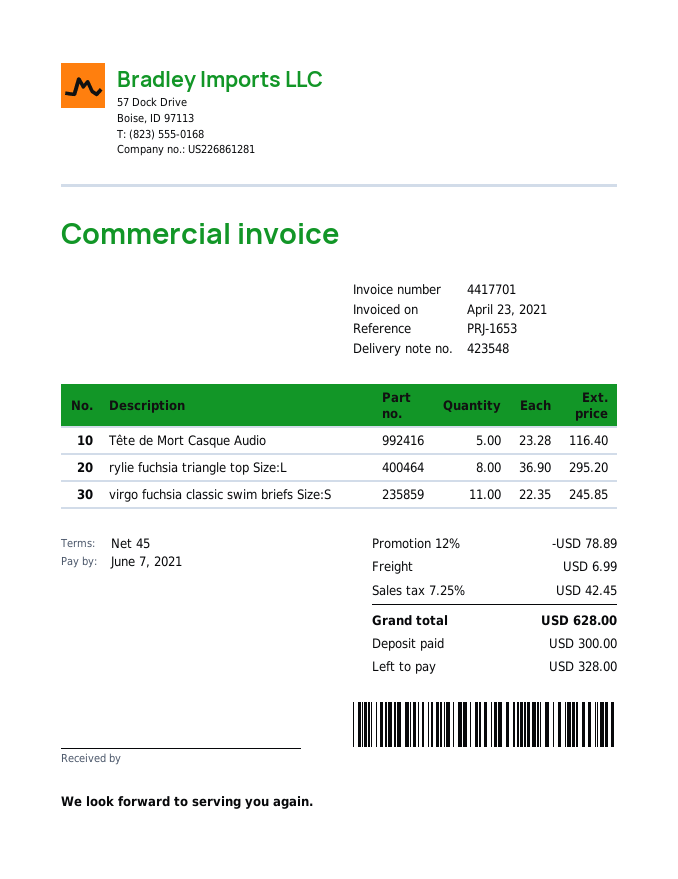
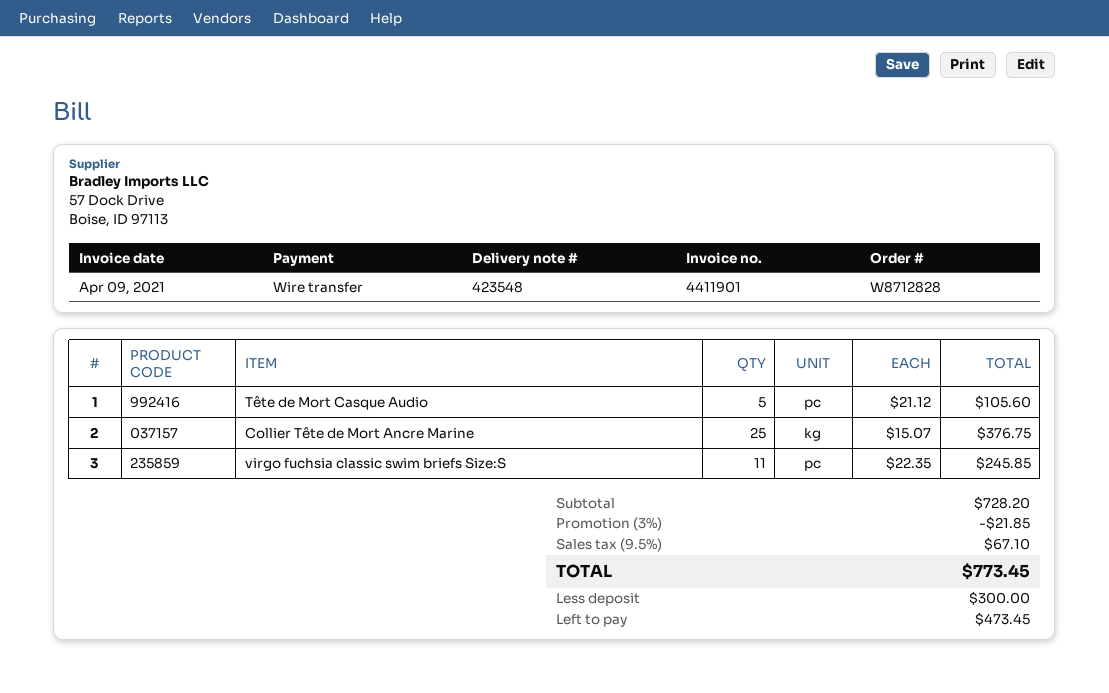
invoice number: 4417701 -> 4411901
invoice date: 2021-04-23 -> 2021-04-09
Tête de Mort Casque Audio: 5 x 23.28 = 116.40 -> 5 x 21.12 = 105.60
rylie fuchsia triangle top Size:L: 8 x 36.90 = 295.20 -> none
Collier Tête de Mort Ancre Marine: none -> 25 x 15.07 = 376.75
discount: 12% = 78.89 -> 3% = 21.85
shipping: 6.99 -> none
tax: 7.25% = 42.45 -> 9.5% = 67.10
total: 628.00 -> 773.45
balance: 328.00 -> 473.45

